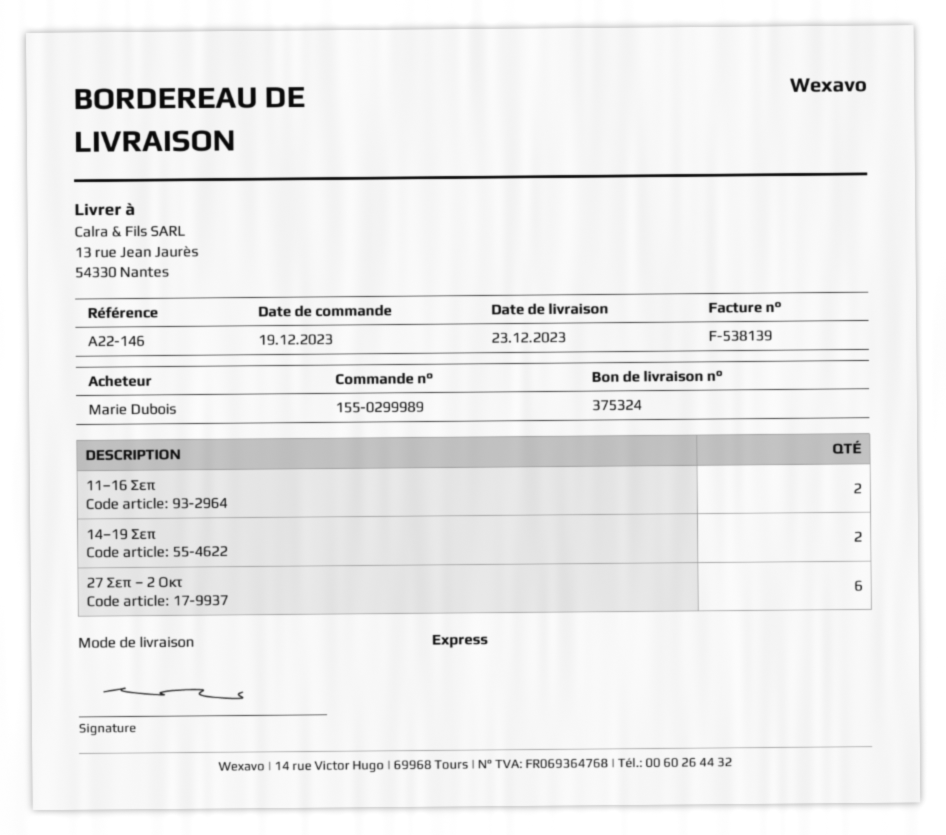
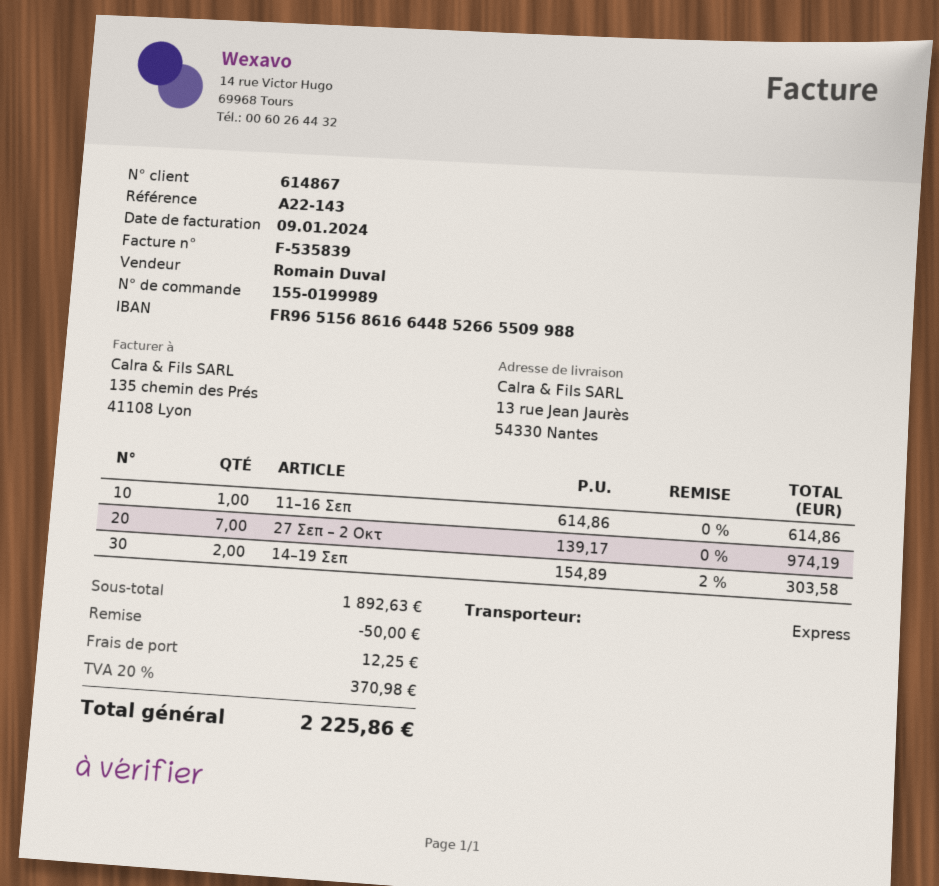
order number: 155-0299989 -> 155-0199989
invoice number: F-538139 -> F-535839
reference: A22-146 -> A22-143
11–16 Σεπ: 2 -> 1
27 Σεπ – 2 Οκτ: 6 -> 7

